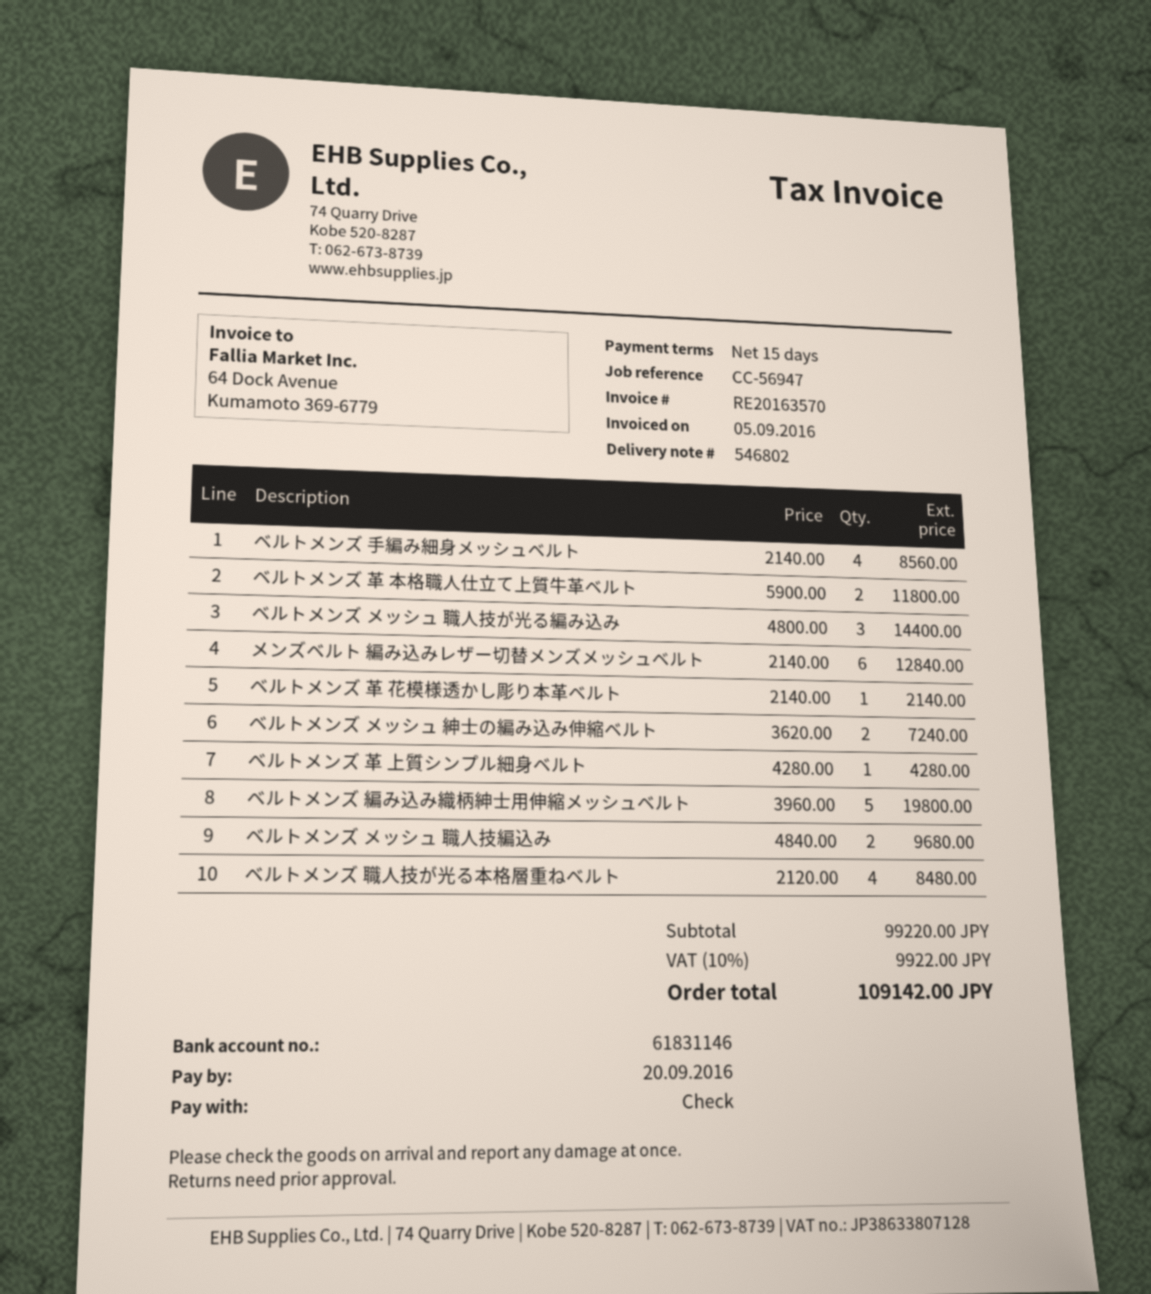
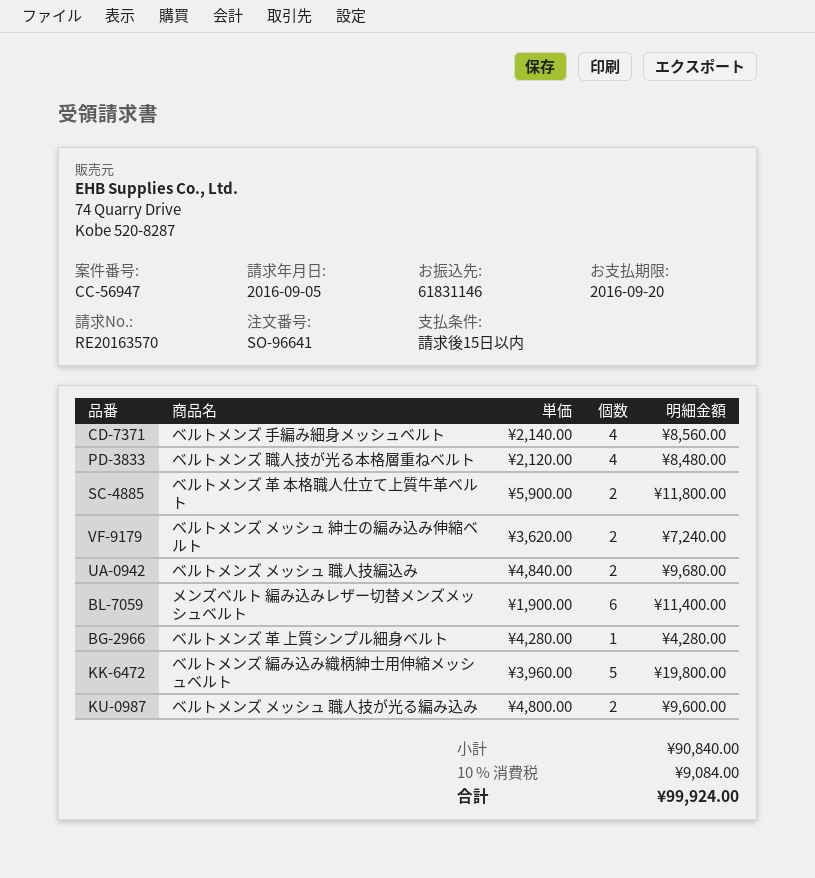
ベルトメンズ メッシュ 職人技が光る編み込み: 3 x 4800.00 = 14400.00 -> 2 x 4800.00 = 9600.00
メンズベルト 編み込みレザー切替メンズメッシュベルト: 6 x 2140.00 = 12840.00 -> 6 x 1900.00 = 11400.00
ベルトメンズ 革 花模様透かし彫り本革ベルト: 1 x 2140.00 = 2140.00 -> none
subtotal: 99220.00 -> 90840.00
tax: 10% = 9922.00 -> 10% = 9084.00
total: 109142.00 -> 99924.00

